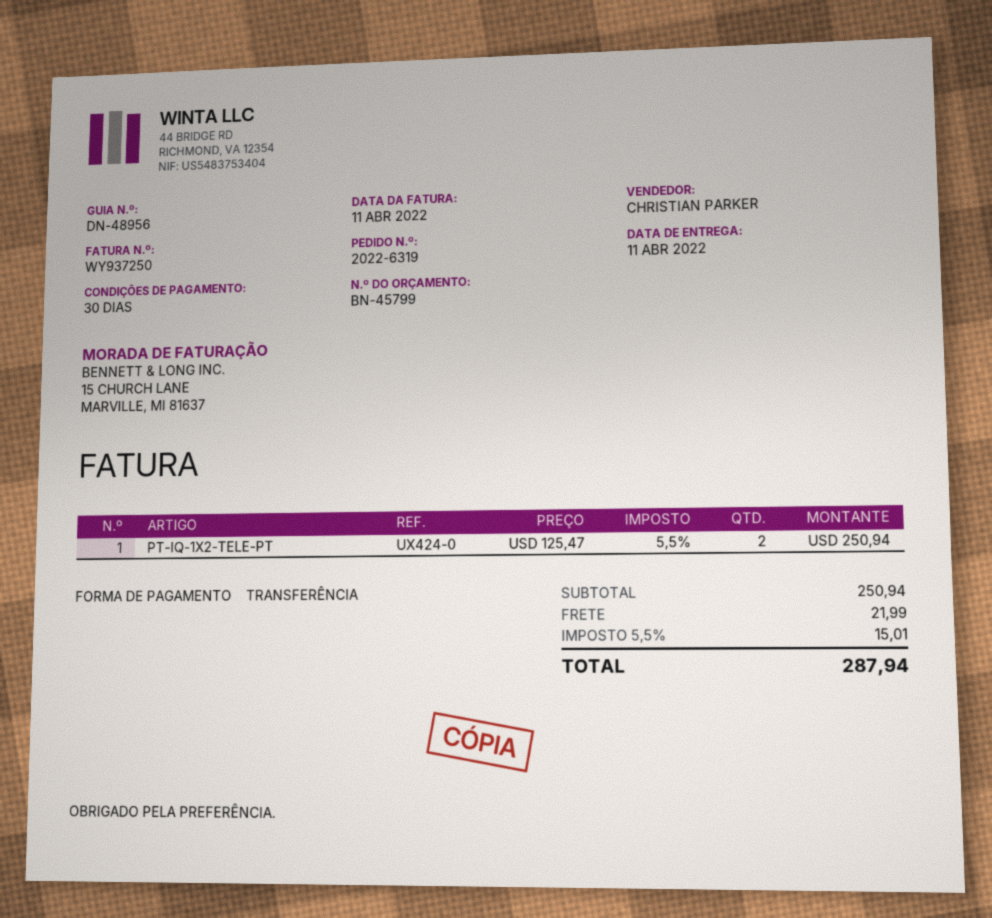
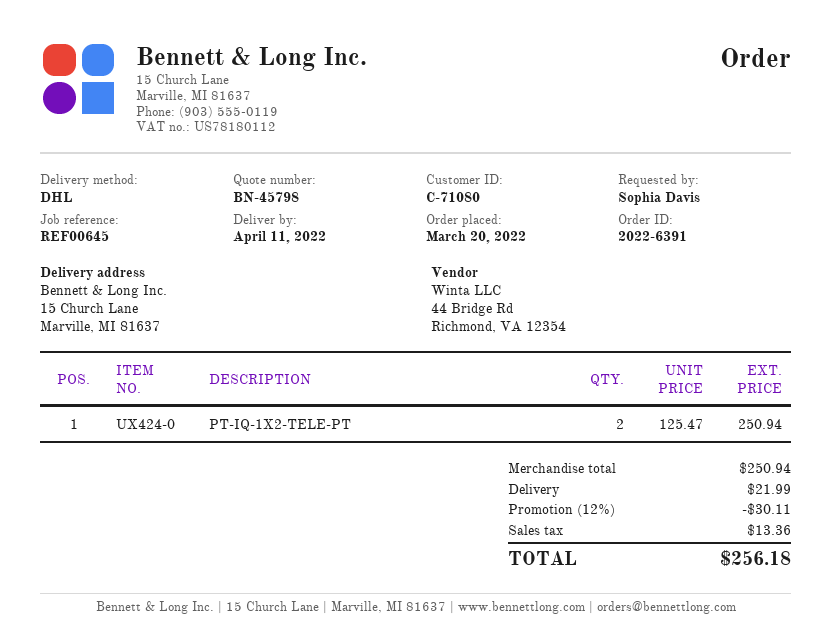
quote number: BN-45799 -> BN-45798
order number: 2022-6319 -> 2022-6391
discount: none -> 12% = 30.11
tax: 15.01 -> 13.36
total: 287.94 -> 256.18

